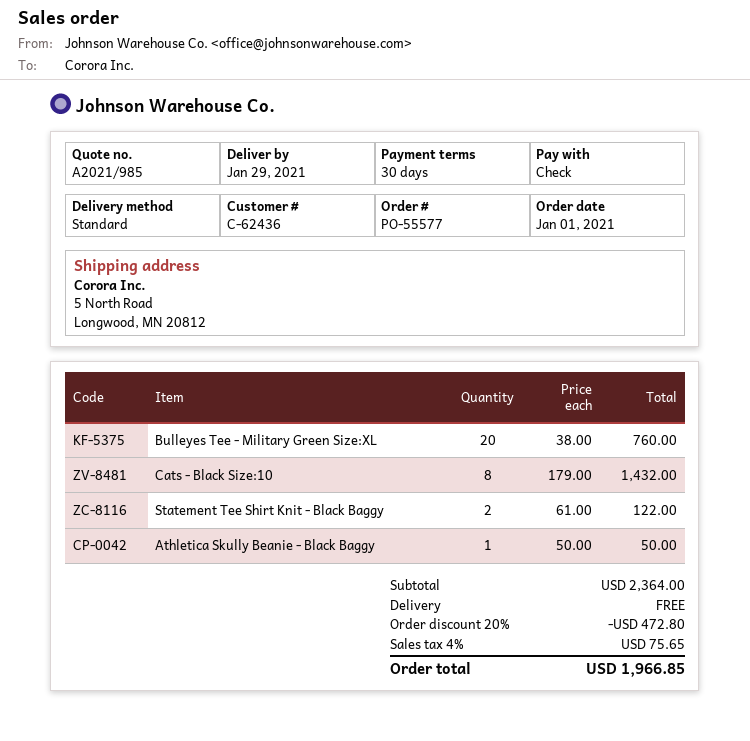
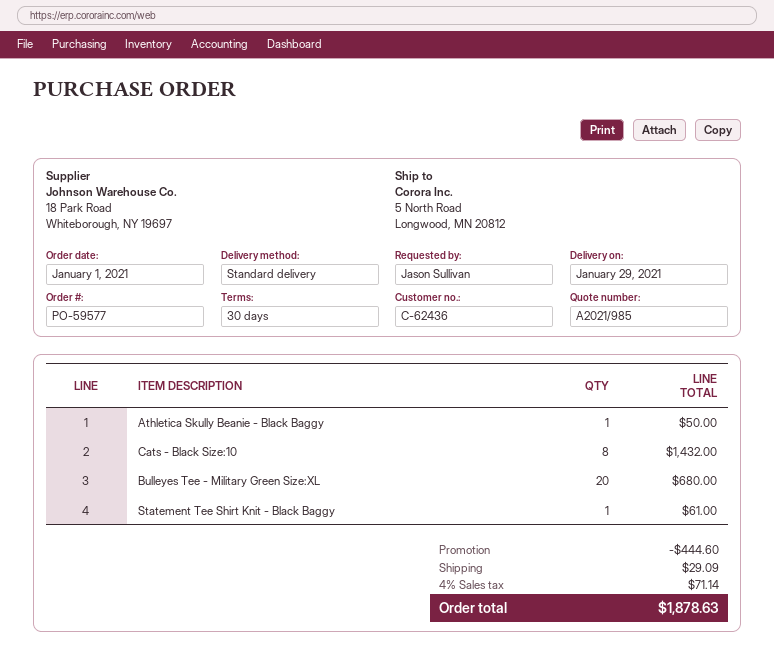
order number: PO-55577 -> PO-59577
Bulleyes Tee - Military Green Size:XL: 20 for 760.00 -> 20 for 680.00
Statement Tee Shirt Knit - Black Baggy: 2 for 122.00 -> 1 for 61.00
discount: 472.80 -> 444.60
shipping: 0.00 -> 29.09
tax: 4% = 75.65 -> 4% = 71.14
total: 1966.85 -> 1878.63

